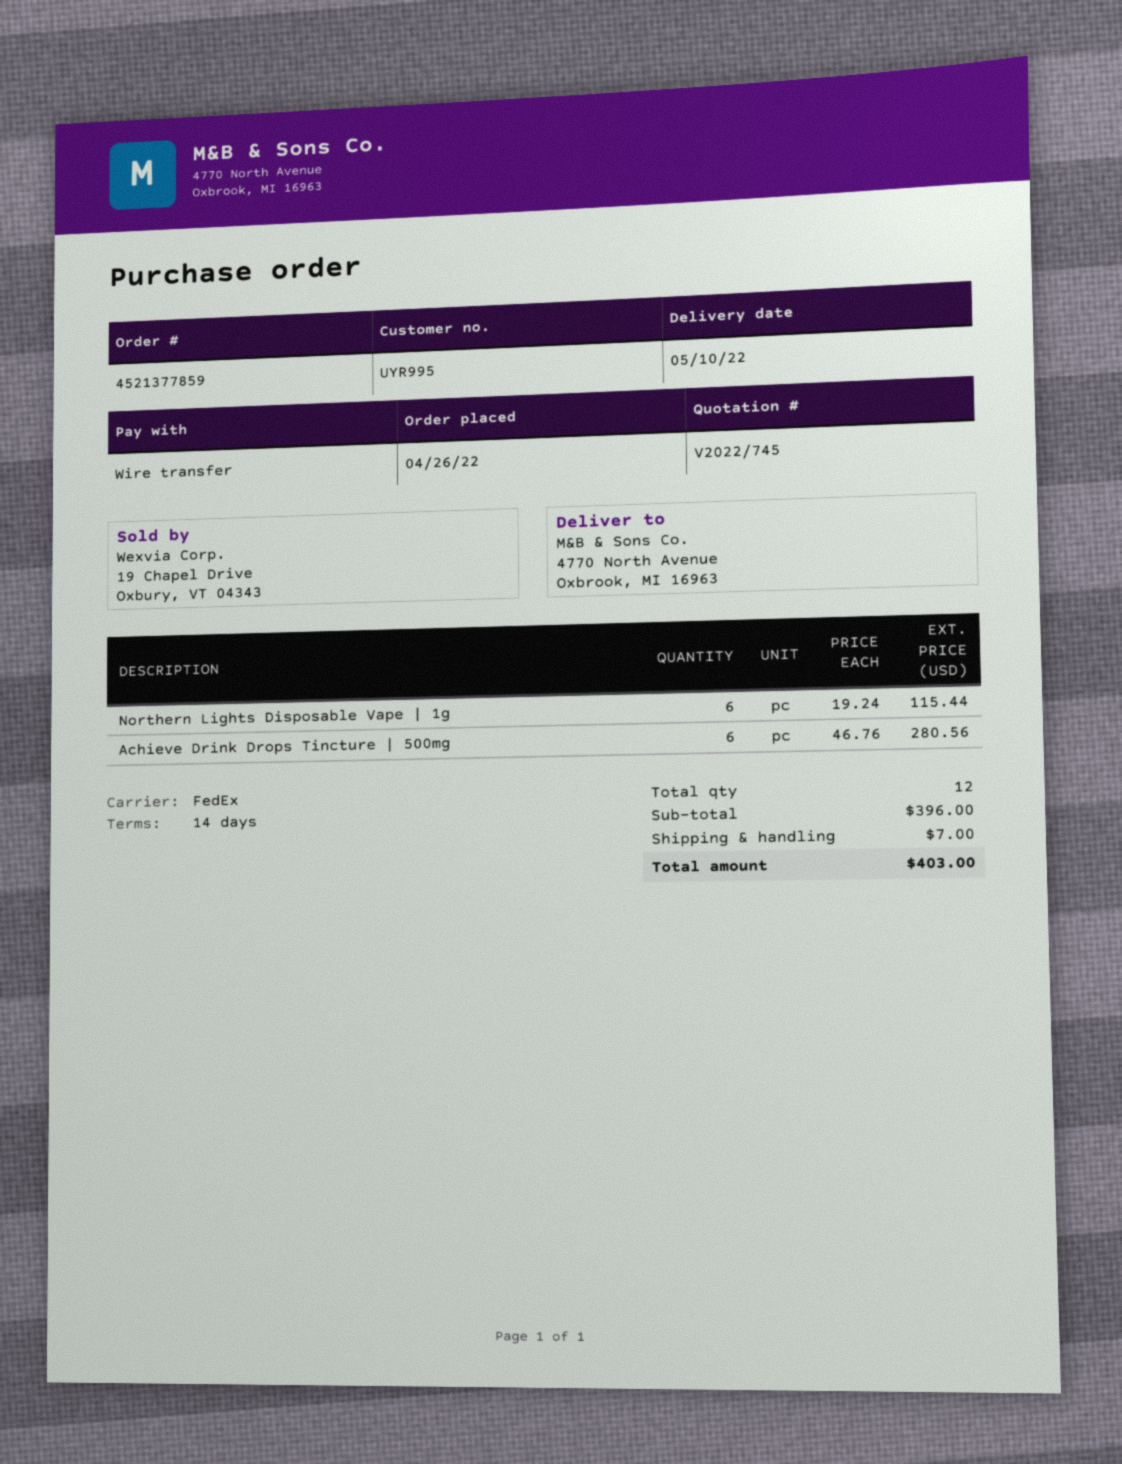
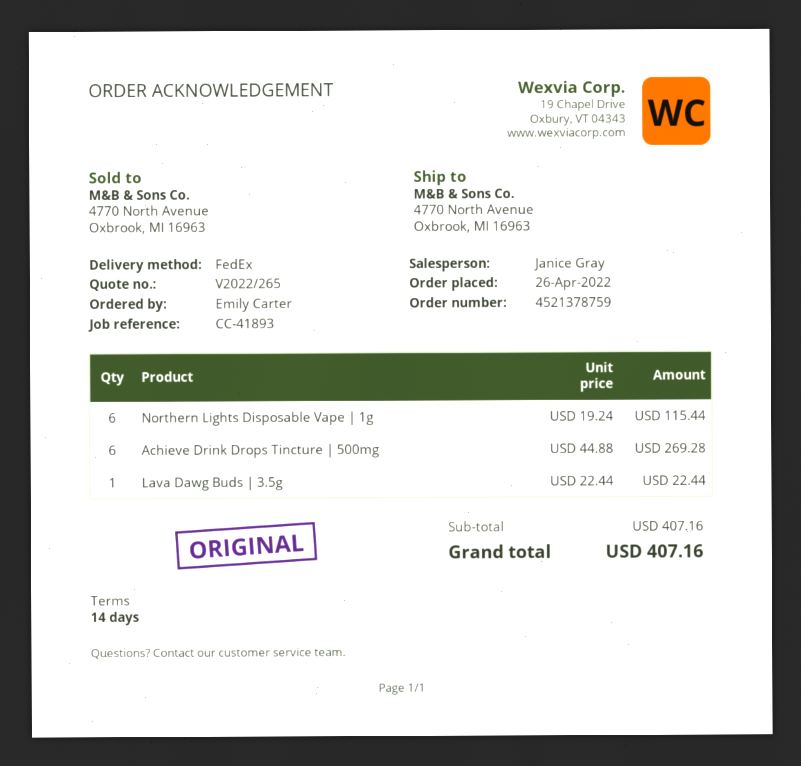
quote number: V2022/745 -> V2022/265
order number: 4521377859 -> 4521378759
Achieve Drink Drops Tincture | 500mg: 6 x 46.76 = 280.56 -> 6 x 44.88 = 269.28
Lava Dawg Buds | 3.5g: none -> 1 x 22.44 = 22.44
subtotal: 396.00 -> 407.16
shipping: 7.00 -> none
total: 403.00 -> 407.16

